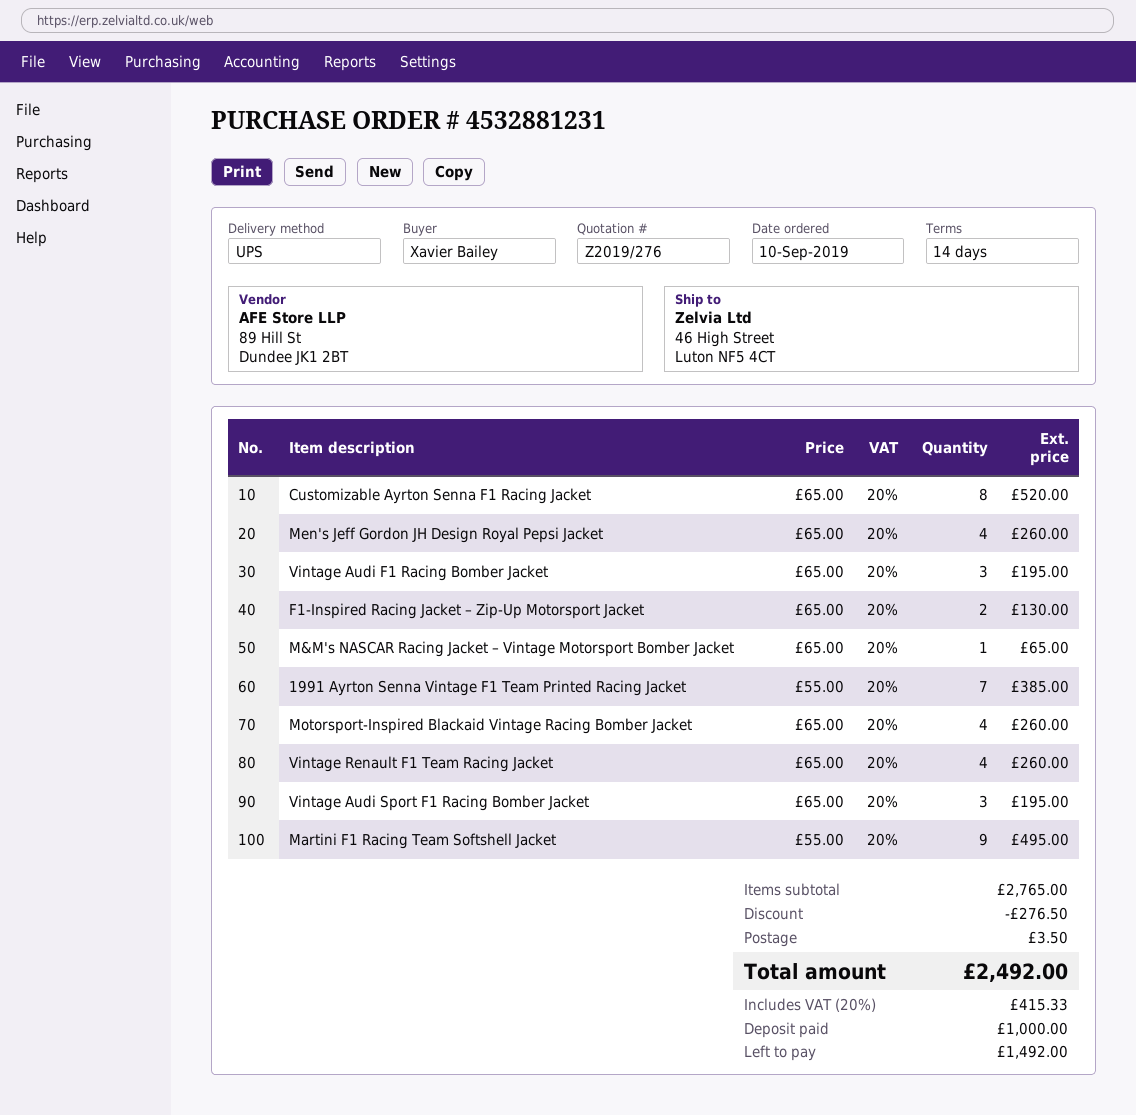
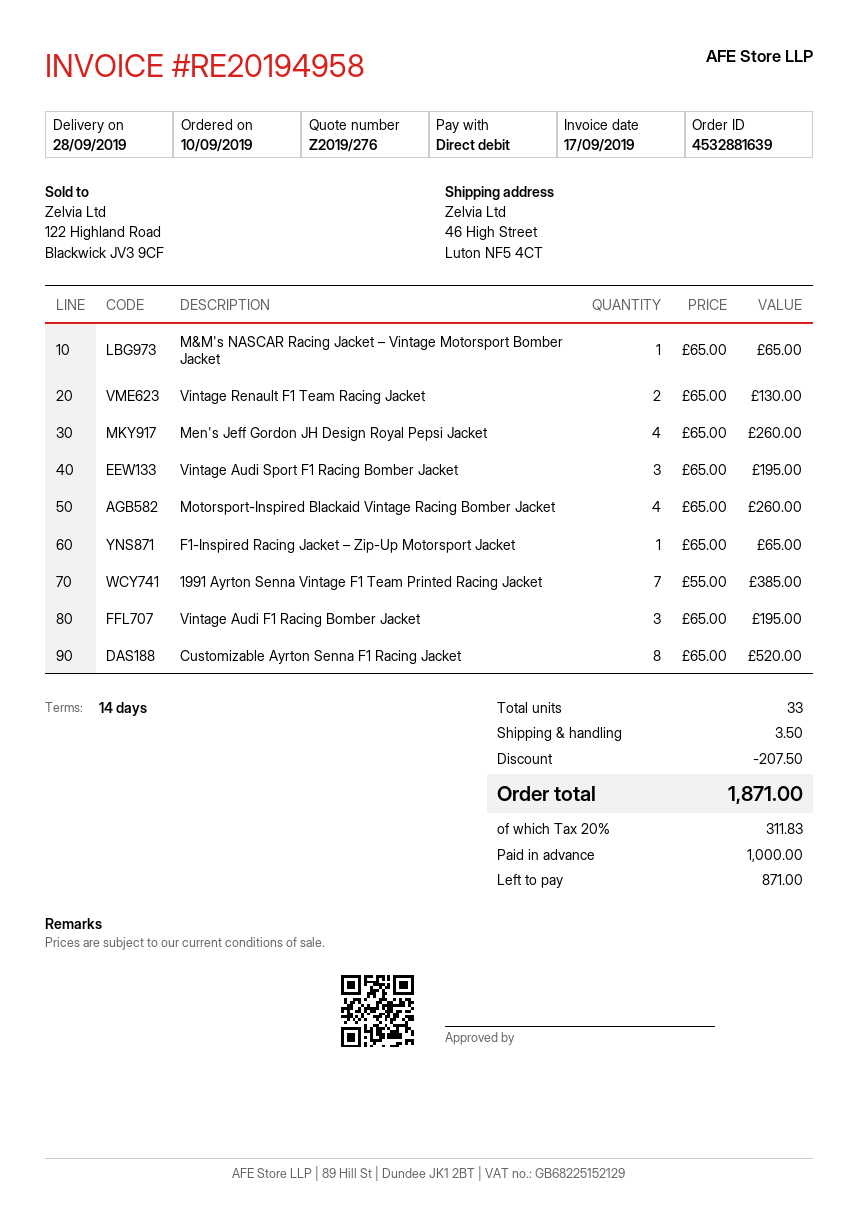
order number: 4532881231 -> 4532881639
F1-Inspired Racing Jacket – Zip-Up Motorsport Jacket: 2 x 65.00 = 130.00 -> 1 x 65.00 = 65.00
Vintage Renault F1 Team Racing Jacket: 4 x 65.00 = 260.00 -> 2 x 65.00 = 130.00
Martini F1 Racing Team Softshell Jacket: 9 x 55.00 = 495.00 -> none
discount: 276.50 -> 207.50
tax: 20% = 415.33 -> 20% = 311.83
total: 2492.00 -> 1871.00
balance: 1492.00 -> 871.00

